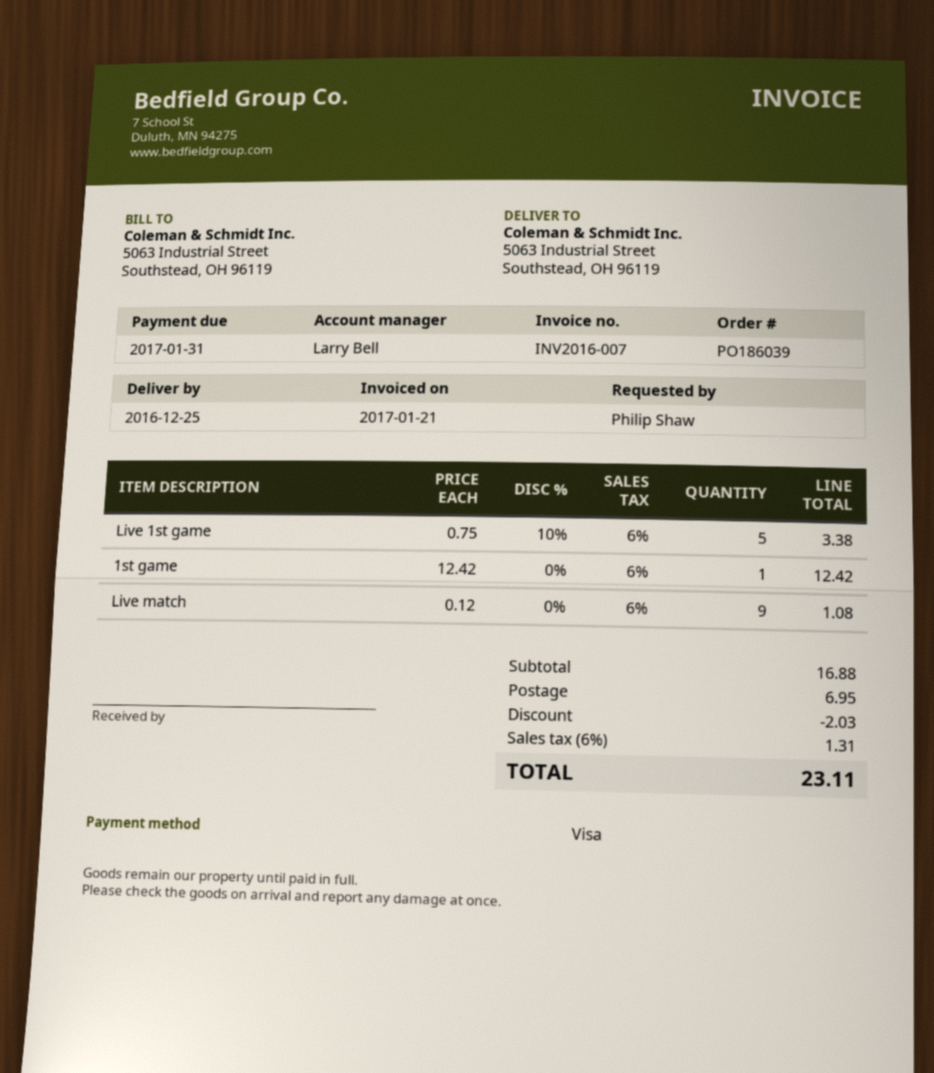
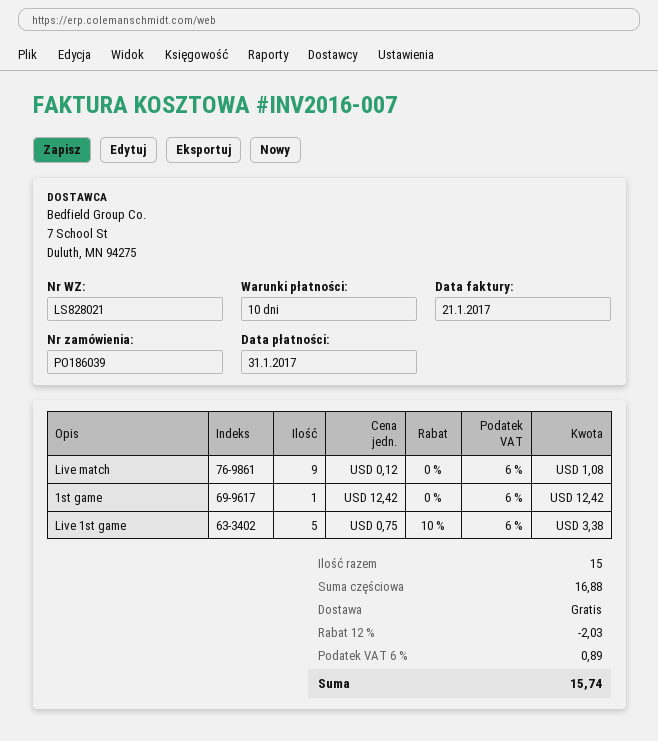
shipping: 6.95 -> 0.00
tax: 6% = 1.31 -> 6% = 0.89
total: 23.11 -> 15.74

